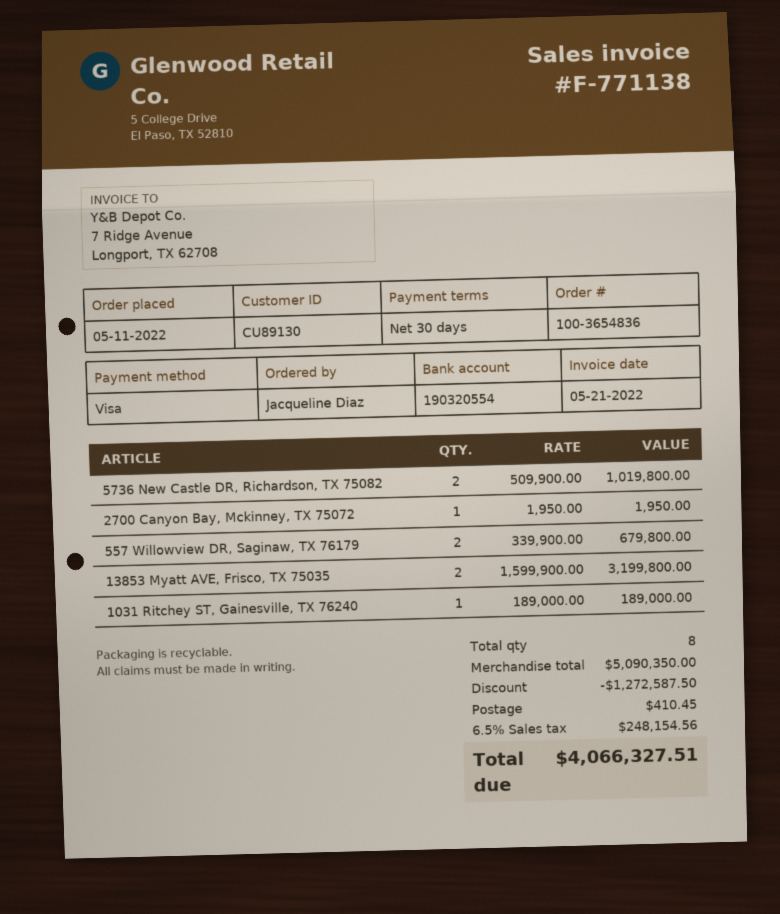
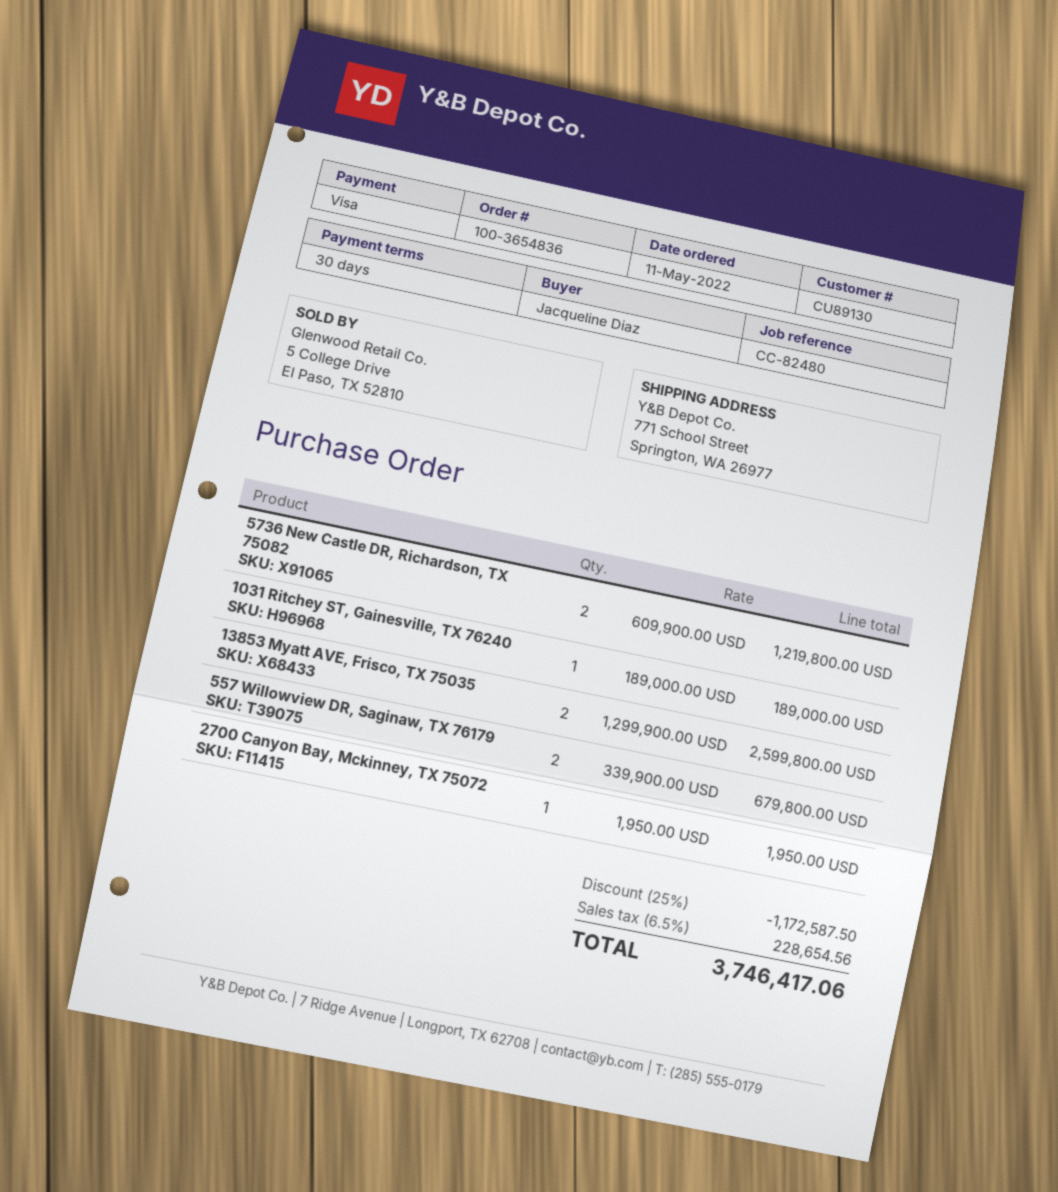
5736 New Castle DR, Richardson, TX 75082: 2 x 509900.00 = 1019800.00 -> 2 x 609900.00 = 1219800.00
13853 Myatt AVE, Frisco, TX 75035: 2 x 1599900.00 = 3199800.00 -> 2 x 1299900.00 = 2599800.00
discount: 1272587.50 -> 1172587.50
shipping: 410.45 -> none
tax: 6.5% = 248154.56 -> 6.5% = 228654.56
total: 4066327.51 -> 3746417.06

